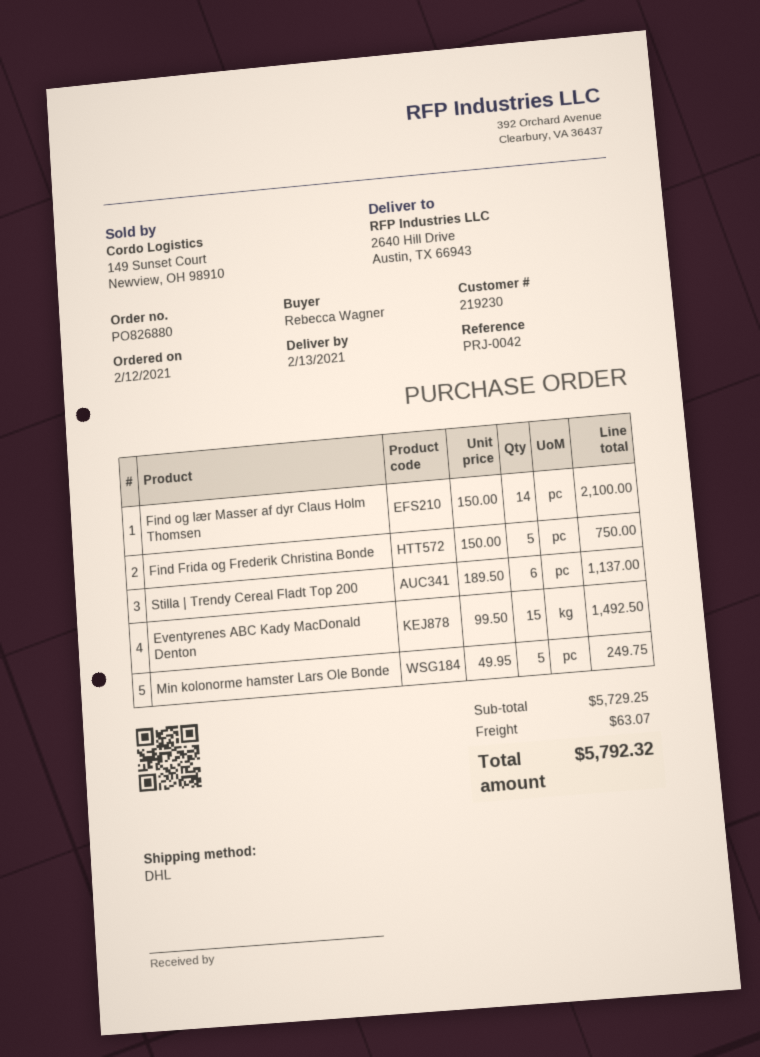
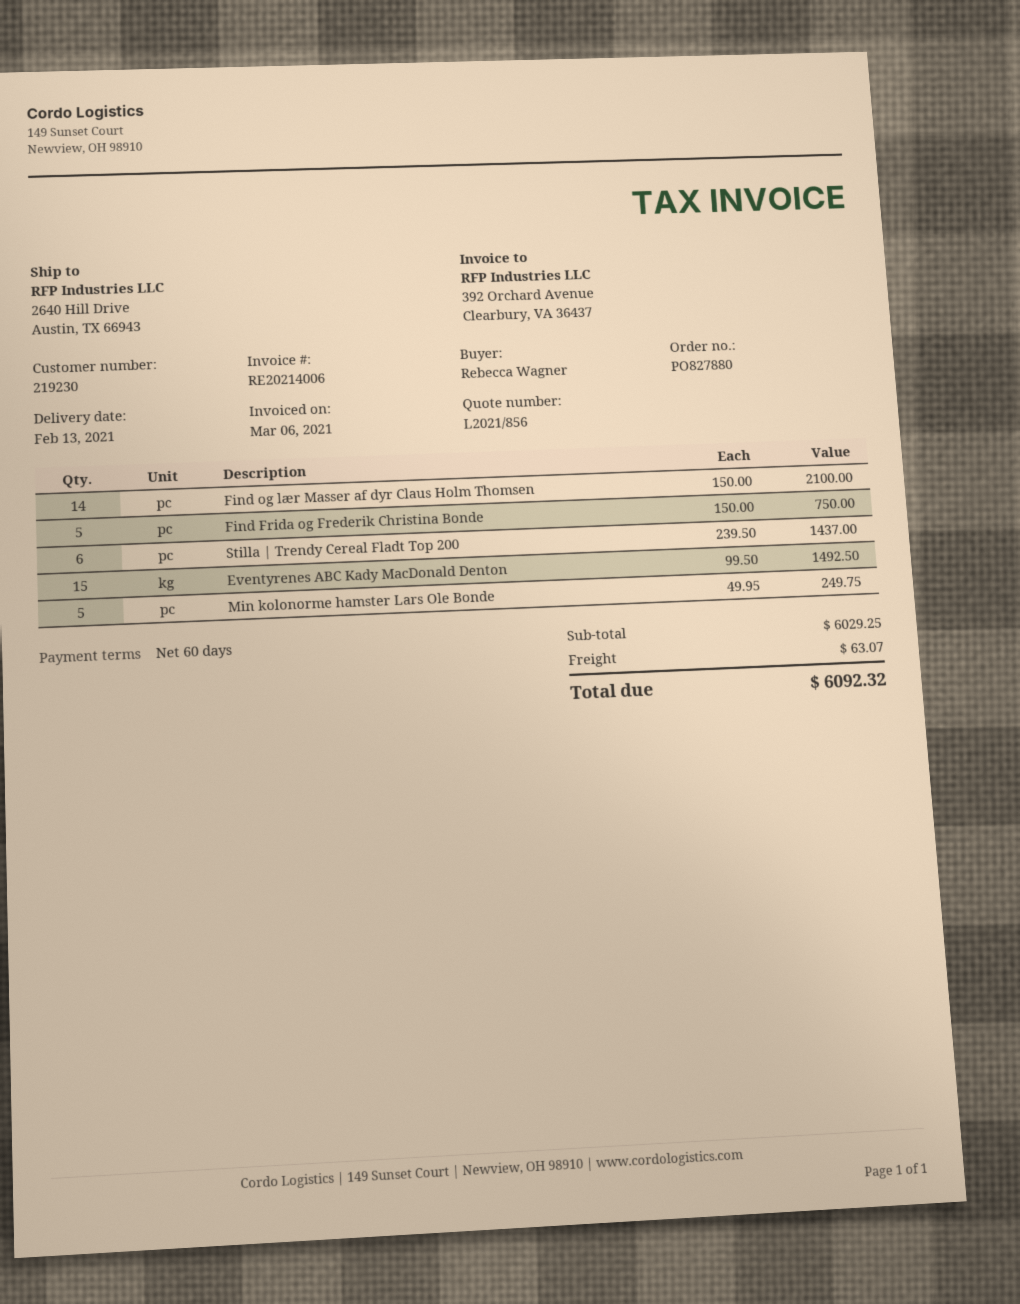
order number: PO826880 -> PO827880
Stilla | Trendy Cereal Fladt Top 200: 6 x 189.50 = 1137.00 -> 6 x 239.50 = 1437.00
subtotal: 5729.25 -> 6029.25
total: 5792.32 -> 6092.32

